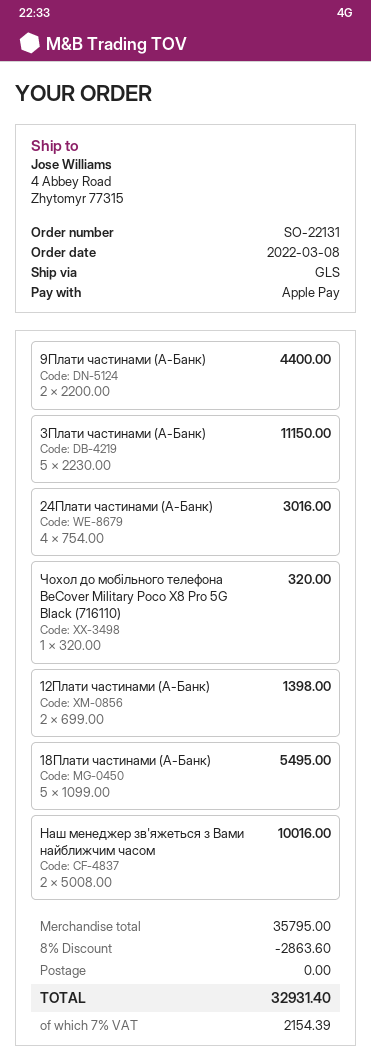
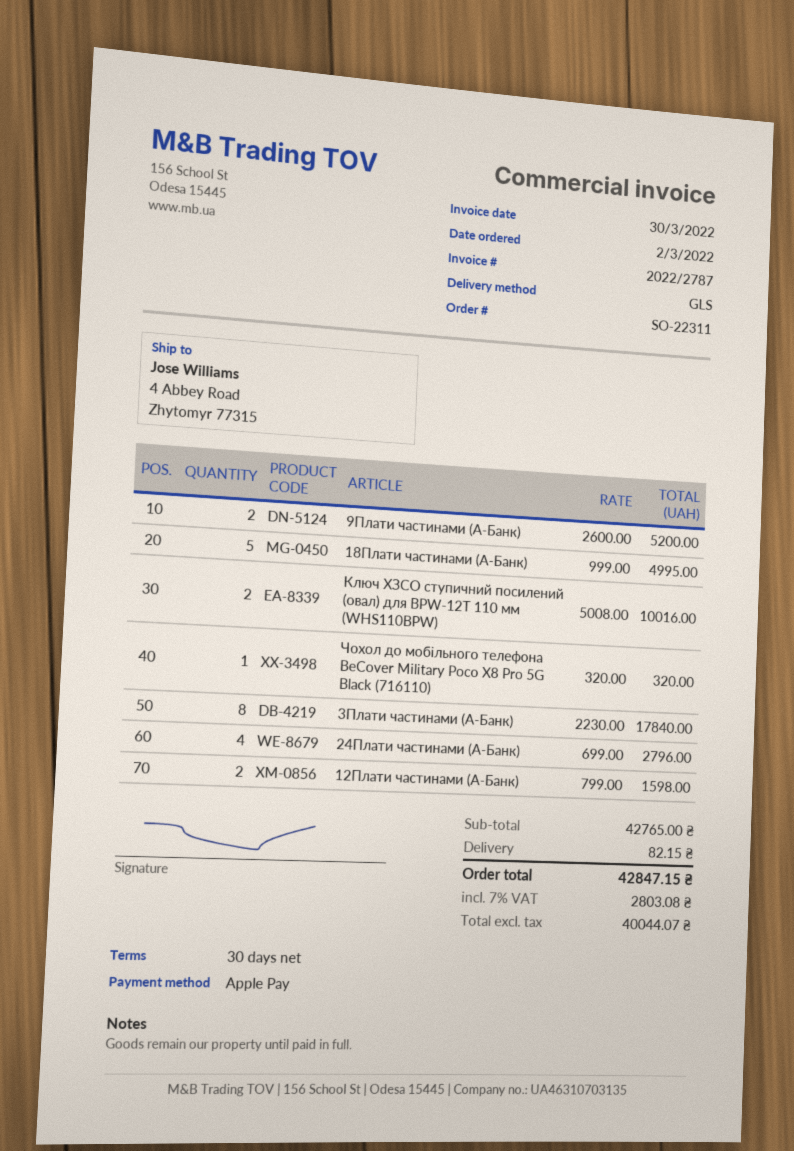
order number: SO-22131 -> SO-22311
order date: 2022-03-08 -> 2022-03-02
9Плати частинами (А-Банк): 2 x 2200.00 = 4400.00 -> 2 x 2600.00 = 5200.00
3Плати частинами (А-Банк): 5 x 2230.00 = 11150.00 -> 8 x 2230.00 = 17840.00
24Плати частинами (А-Банк): 4 x 754.00 = 3016.00 -> 4 x 699.00 = 2796.00
12Плати частинами (А-Банк): 2 x 699.00 = 1398.00 -> 2 x 799.00 = 1598.00
18Плати частинами (А-Банк): 5 x 1099.00 = 5495.00 -> 5 x 999.00 = 4995.00
Наш менеджер зв'яжеться з Вами найближчим часом: 2 x 5008.00 = 10016.00 -> none
Ключ ХЗСО ступичний посилений (овал) для BPW-12T 110 мм (WHS110BPW): none -> 2 x 5008.00 = 10016.00
subtotal: 35795.00 -> 42765.00
discount: 8% = 2863.60 -> none
shipping: 0.00 -> 82.15
tax: 7% = 2154.39 -> 7% = 2803.08
total: 32931.40 -> 42847.15

